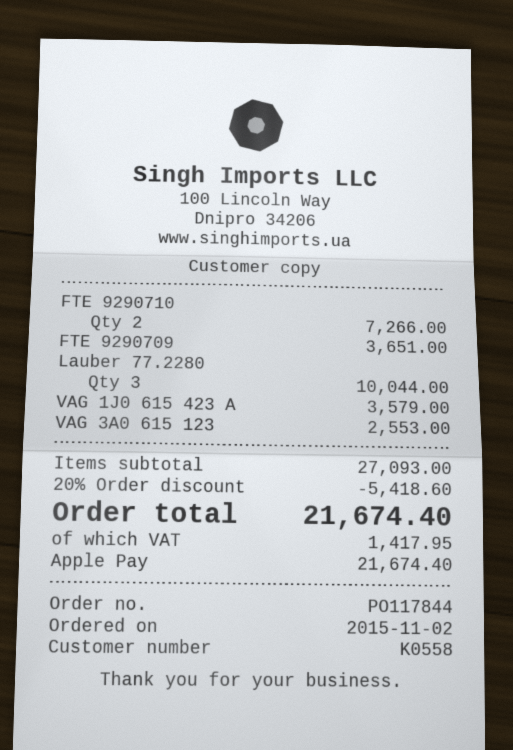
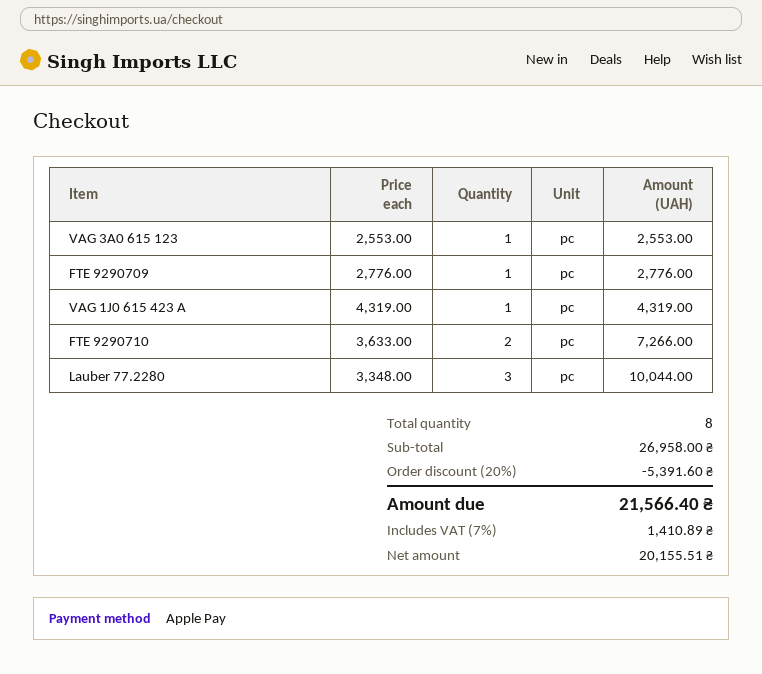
FTE 9290709: 1 for 3651.00 -> 1 for 2776.00
VAG 1J0 615 423 A: 1 for 3579.00 -> 1 for 4319.00
subtotal: 27093.00 -> 26958.00
discount: 20% = 5418.60 -> 20% = 5391.60
tax: 1417.95 -> 1410.89
total: 21674.40 -> 21566.40

